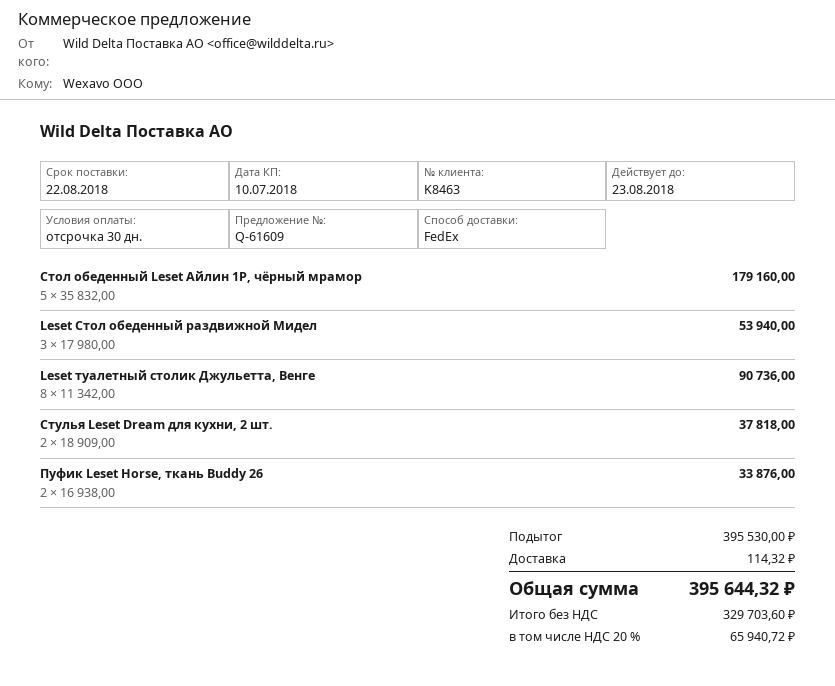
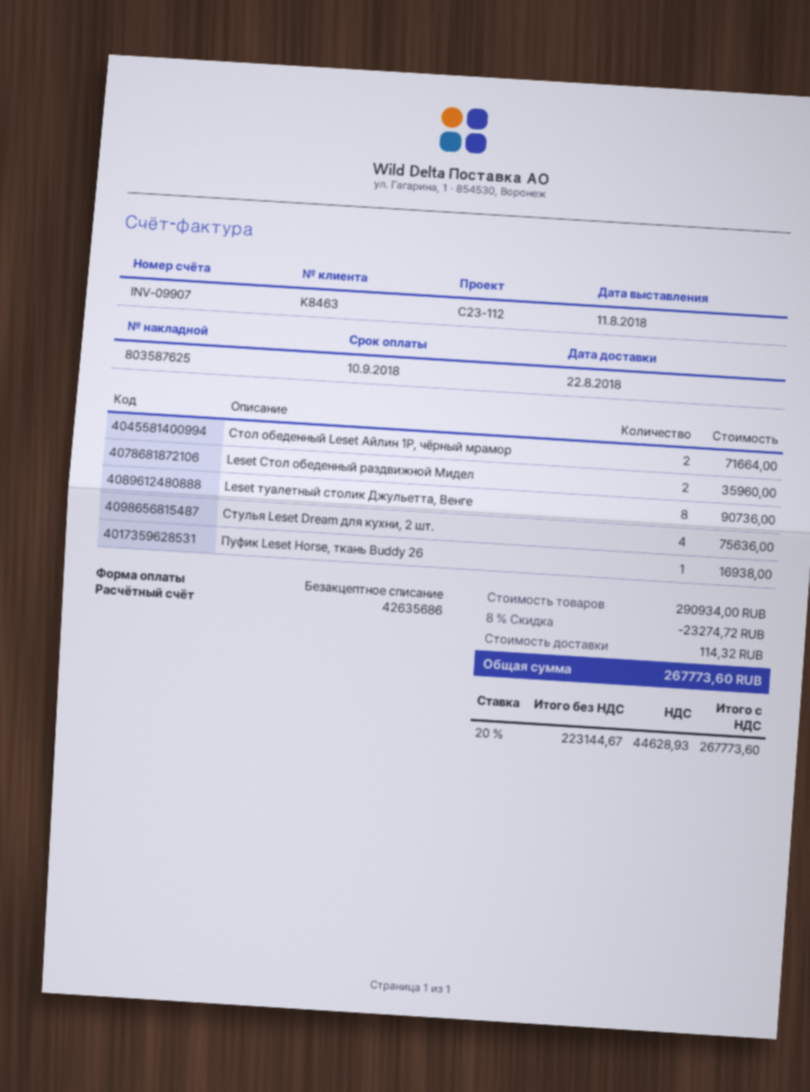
Стол обеденный Leset Айлин 1Р, чёрный мрамор: 5 for 179160.00 -> 2 for 71664.00
Leset Стол обеденный раздвижной Мидел: 3 for 53940.00 -> 2 for 35960.00
Стулья Leset Dream для кухни, 2 шт.: 2 for 37818.00 -> 4 for 75636.00
Пуфик Leset Horse, ткань Buddy 26: 2 for 33876.00 -> 1 for 16938.00
subtotal: 395530.00 -> 290934.00
discount: none -> 8% = 23274.72
net: 329703.60 -> 223144.67
tax: 20% = 65940.72 -> 20% = 44628.93
total: 395644.32 -> 267773.60

